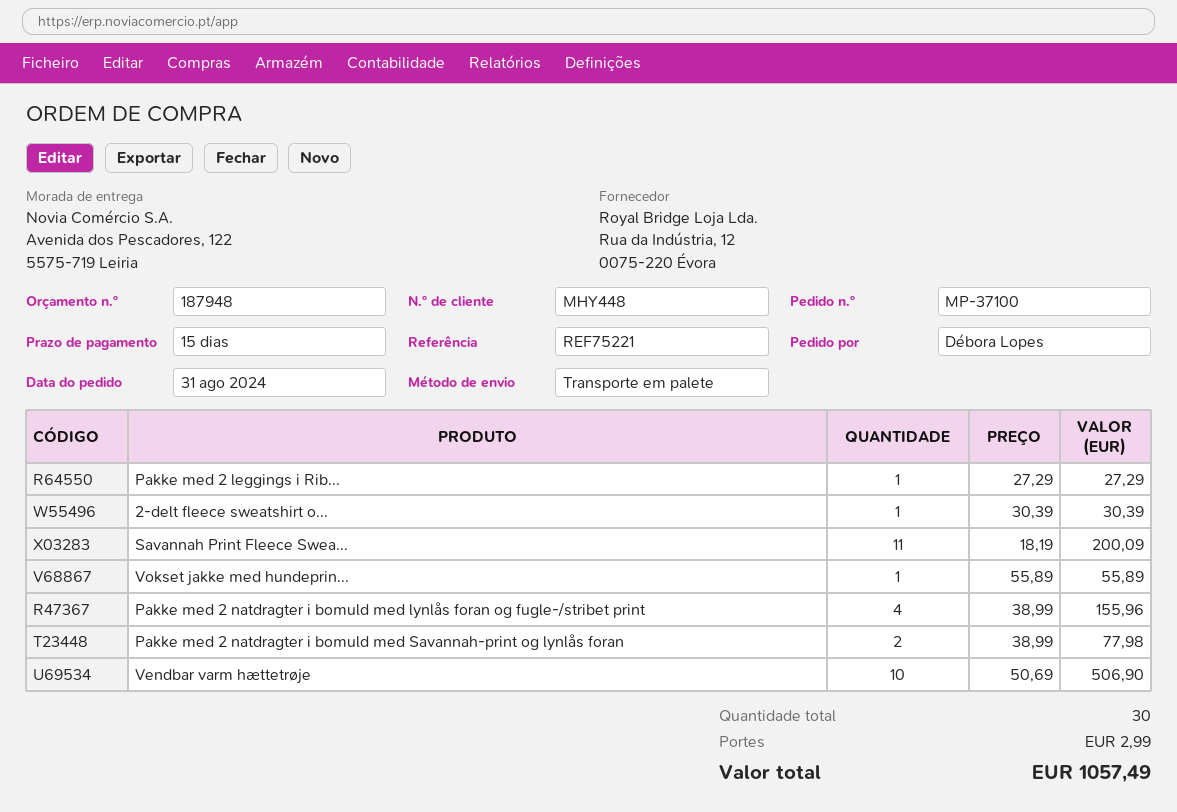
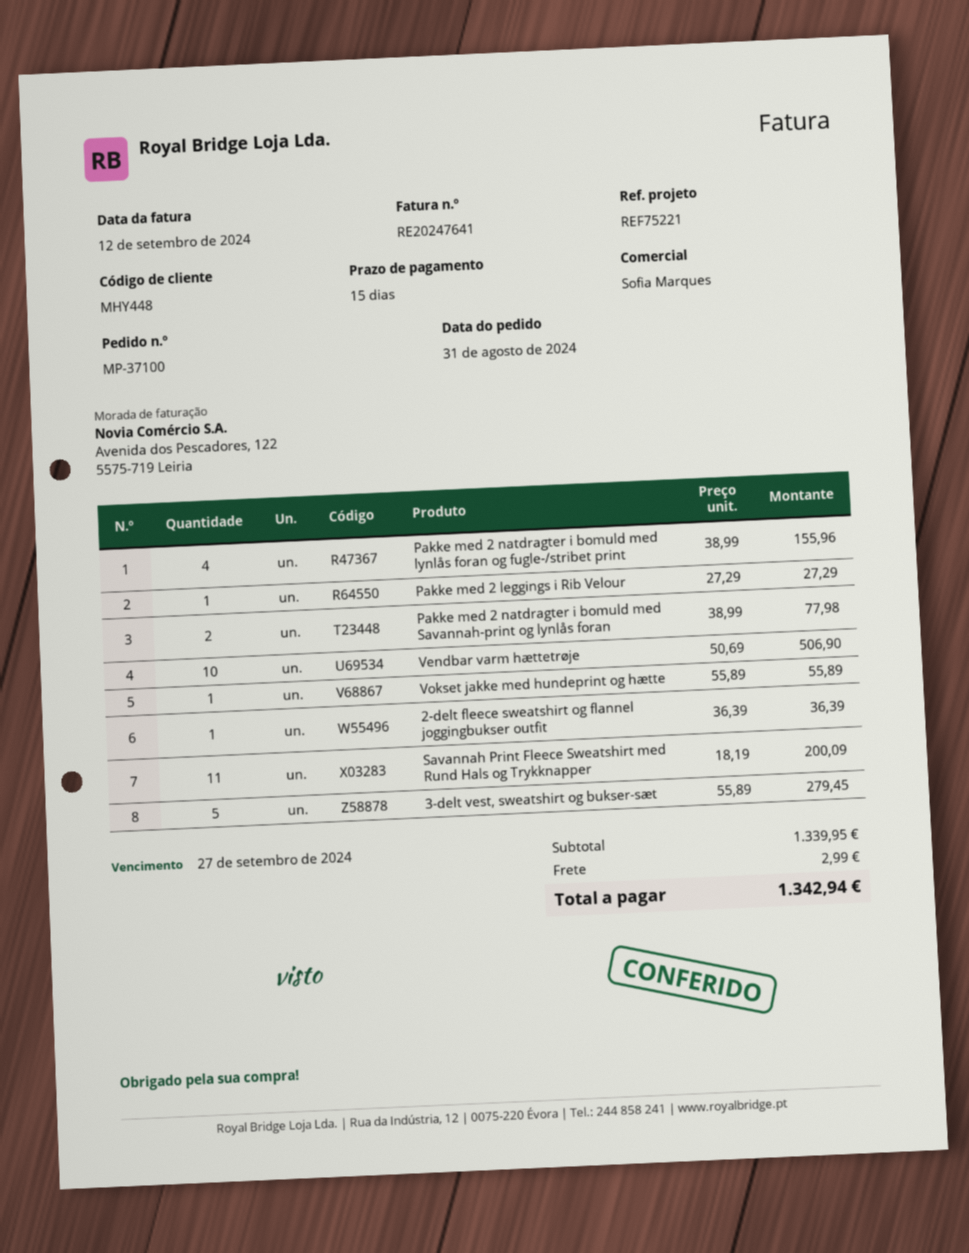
2-delt fleece sweatshirt o...: 1 x 30.39 = 30.39 -> 1 x 36.39 = 36.39
3-delt vest, sweatshirt og bukser-sæt: none -> 5 x 55.89 = 279.45
total: 1057.49 -> 1342.94

